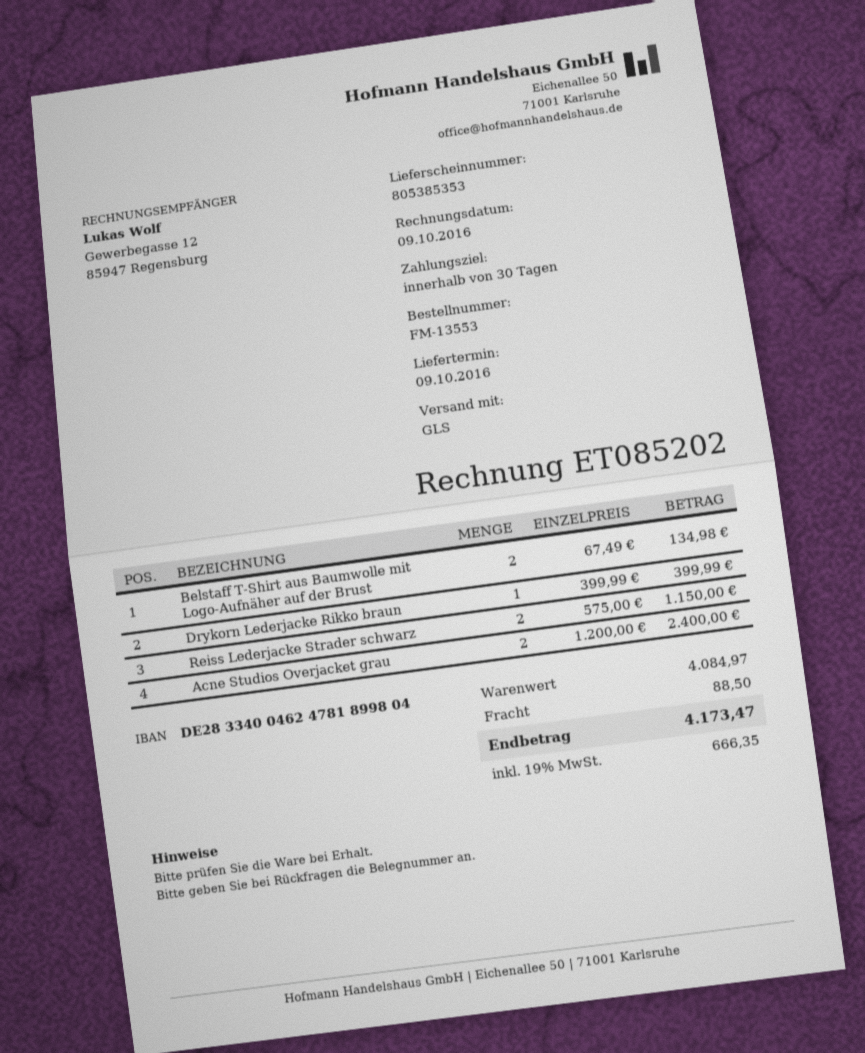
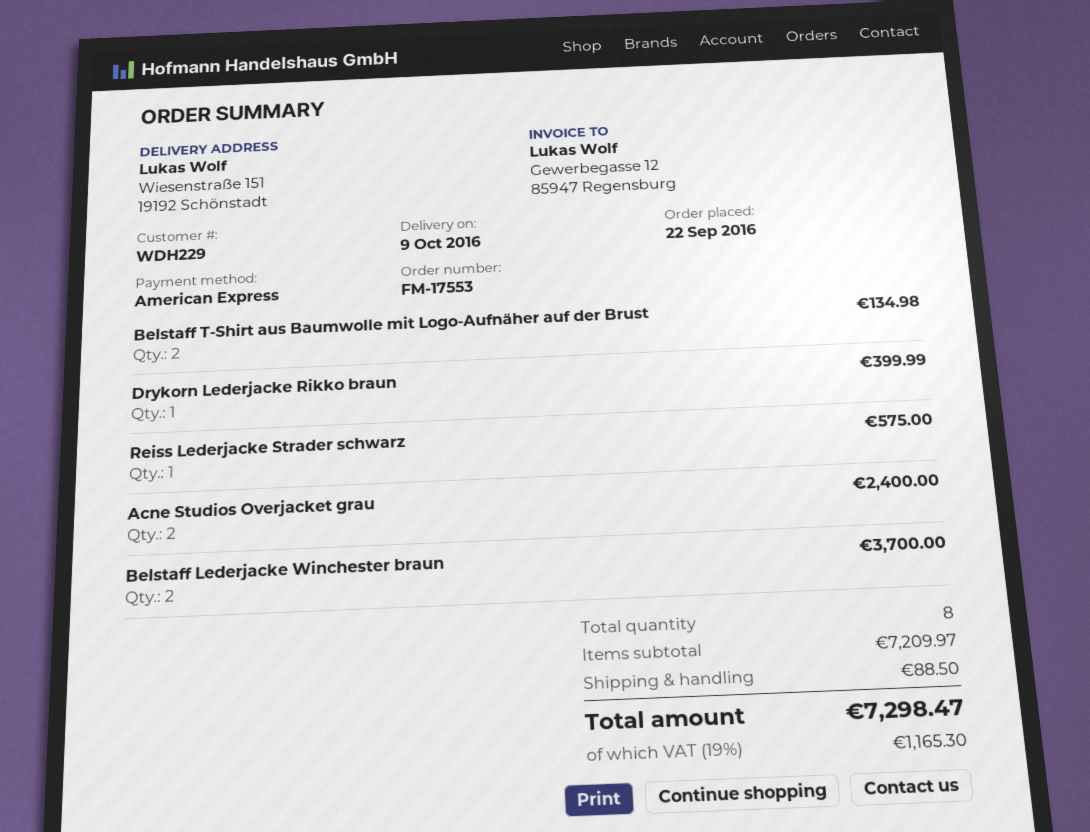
order number: FM-13553 -> FM-17553
Reiss Lederjacke Strader schwarz: 2 for 1150.00 -> 1 for 575.00
Belstaff Lederjacke Winchester braun: none -> 2 for 3700.00
subtotal: 4084.97 -> 7209.97
tax: 19% = 666.35 -> 19% = 1165.30
total: 4173.47 -> 7298.47

